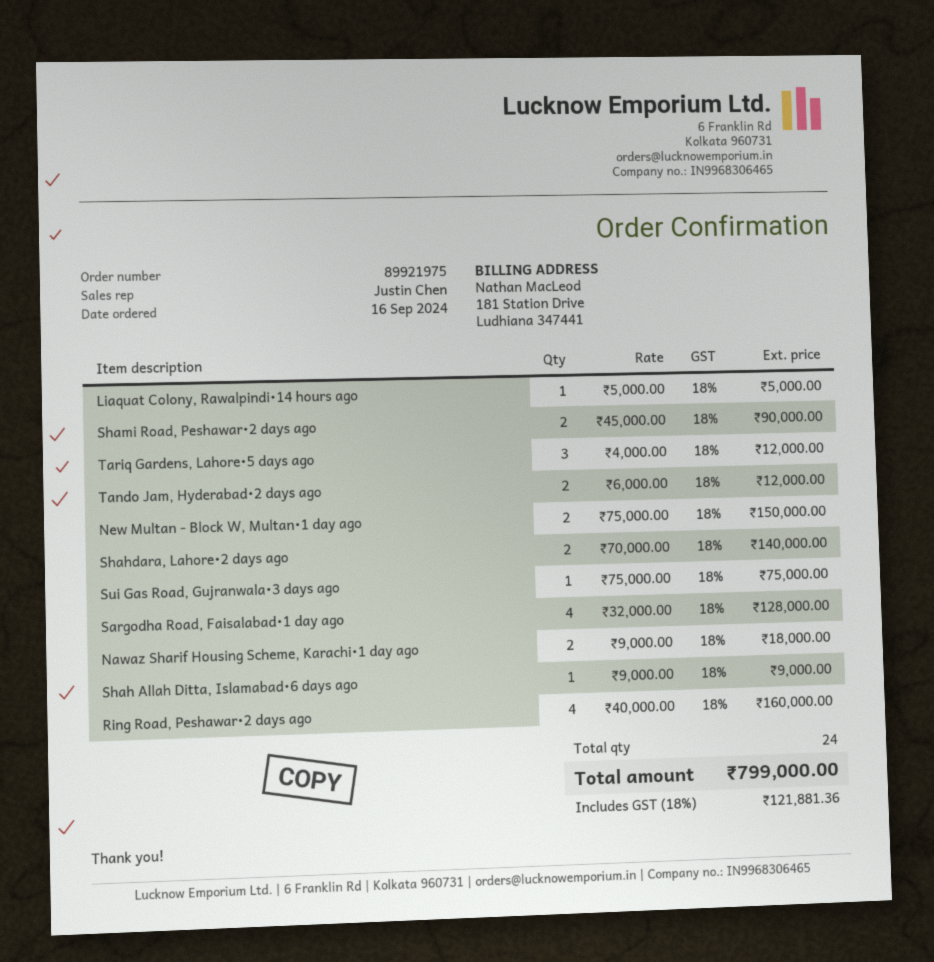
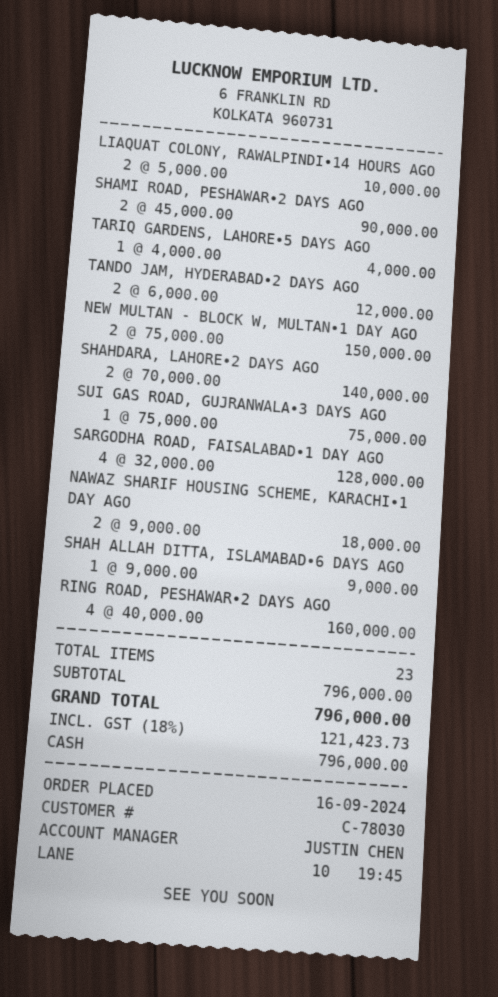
Liaquat Colony, Rawalpindi•14 hours ago: 1 x 5000.00 = 5000.00 -> 2 x 5000.00 = 10000.00
Tariq Gardens, Lahore•5 days ago: 3 x 4000.00 = 12000.00 -> 1 x 4000.00 = 4000.00
total quantity: 24 -> 23
tax: 18% = 121881.36 -> 18% = 121423.73
total: 799000.00 -> 796000.00

